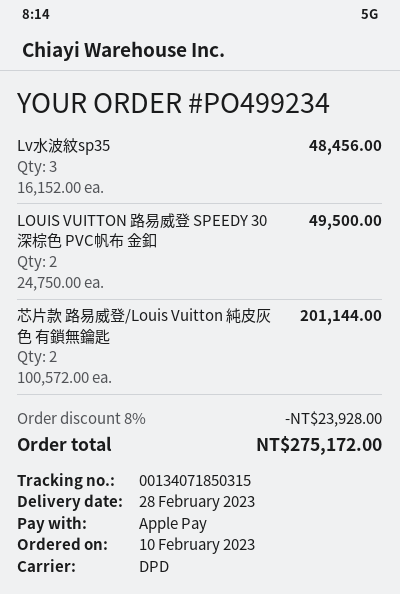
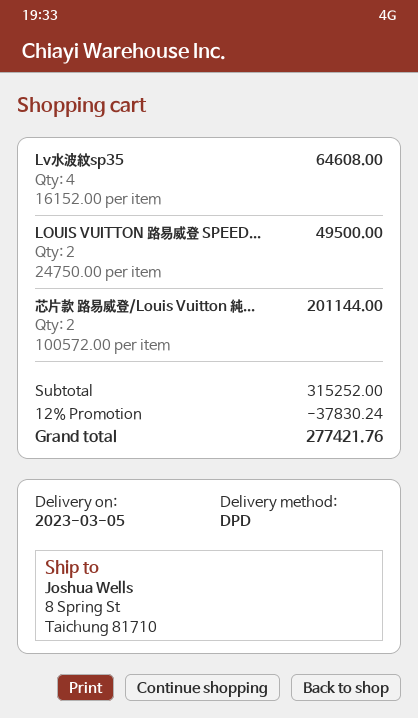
delivery date: 2023-02-28 -> 2023-03-05
Lv水波紋sp35: 3 x 16152.00 = 48456.00 -> 4 x 16152.00 = 64608.00
discount: 8% = 23928.00 -> 12% = 37830.24
total: 275172.00 -> 277421.76

